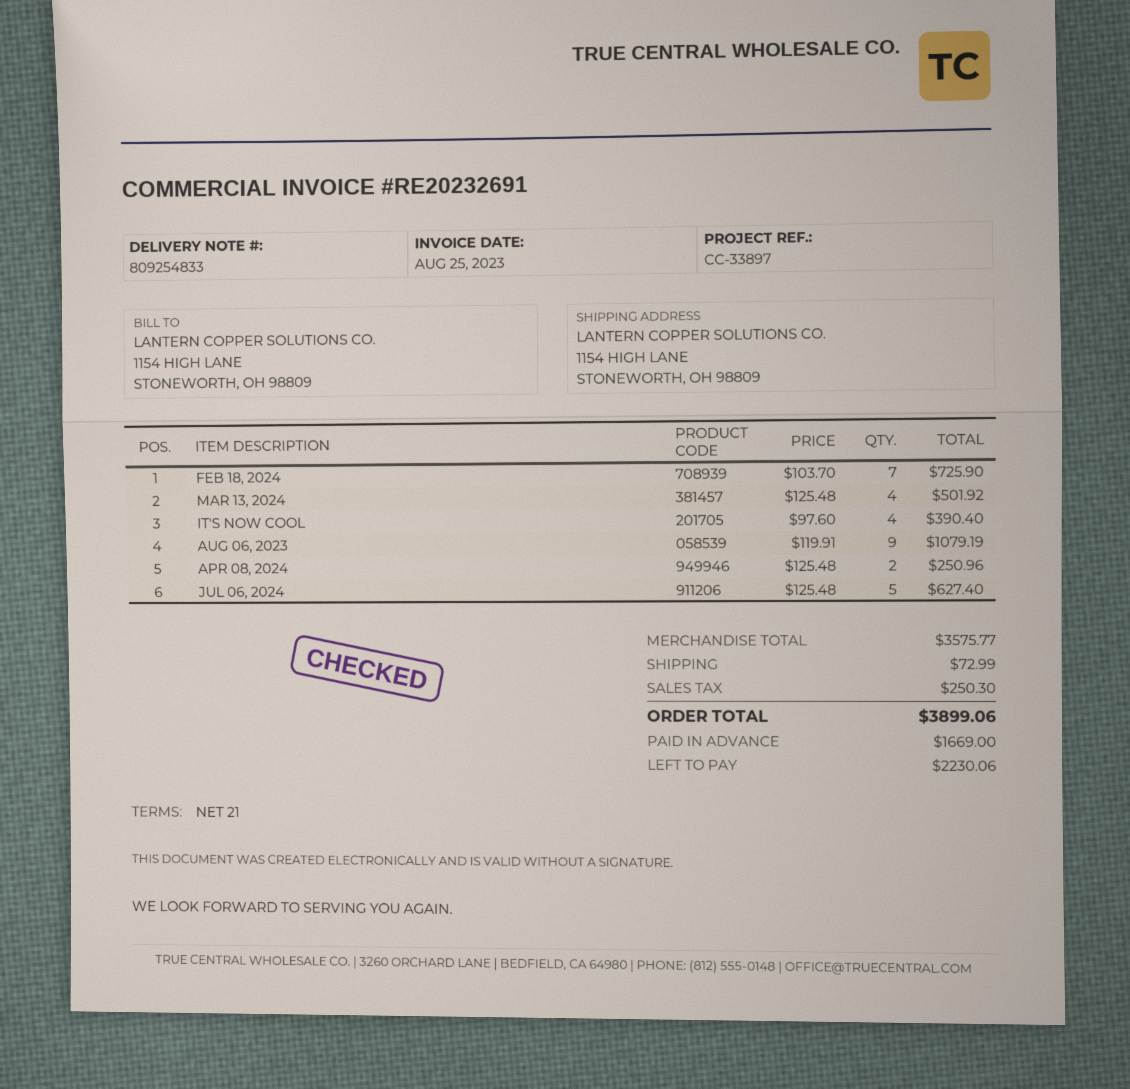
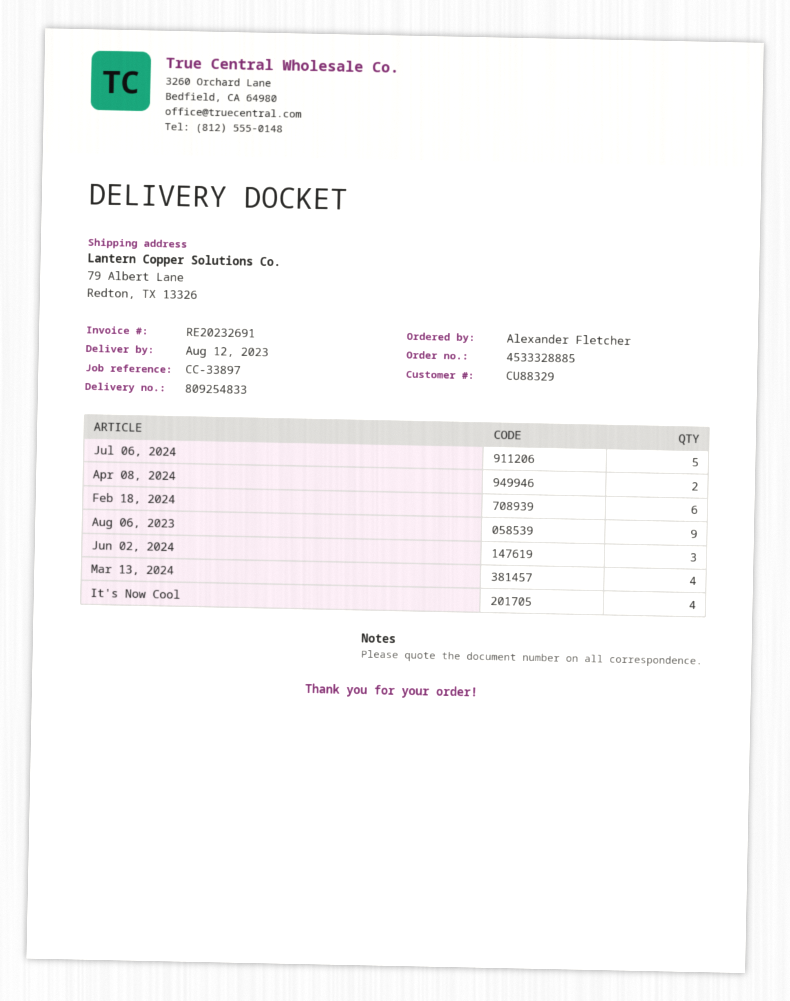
ship to: 1154 HIGH LANE, STONEWORTH, OH 98809 -> 79 Albert Lane, Redton, TX 13326
FEB 18, 2024: 7 -> 6
Jun 02, 2024: none -> 3

